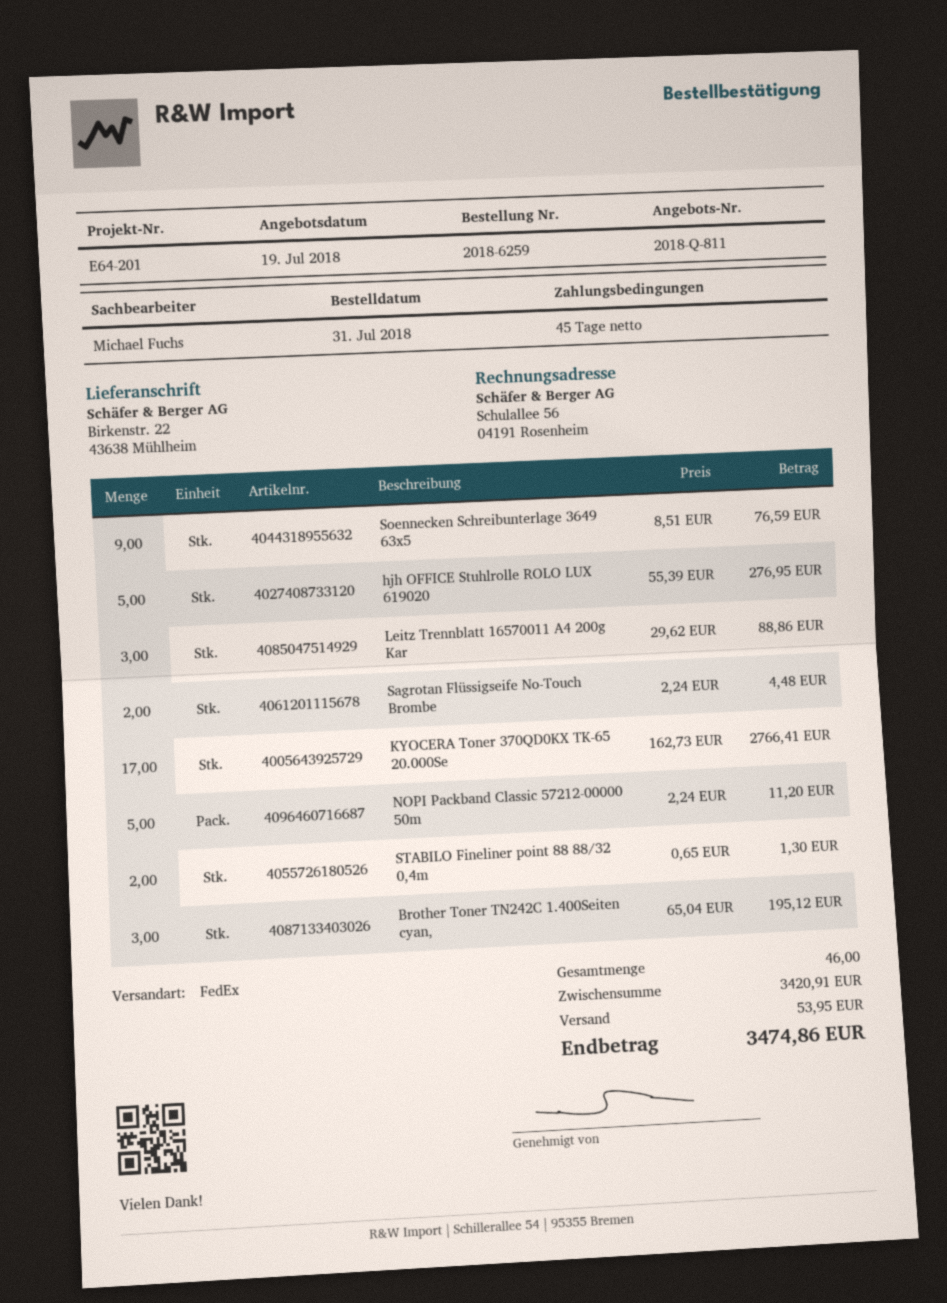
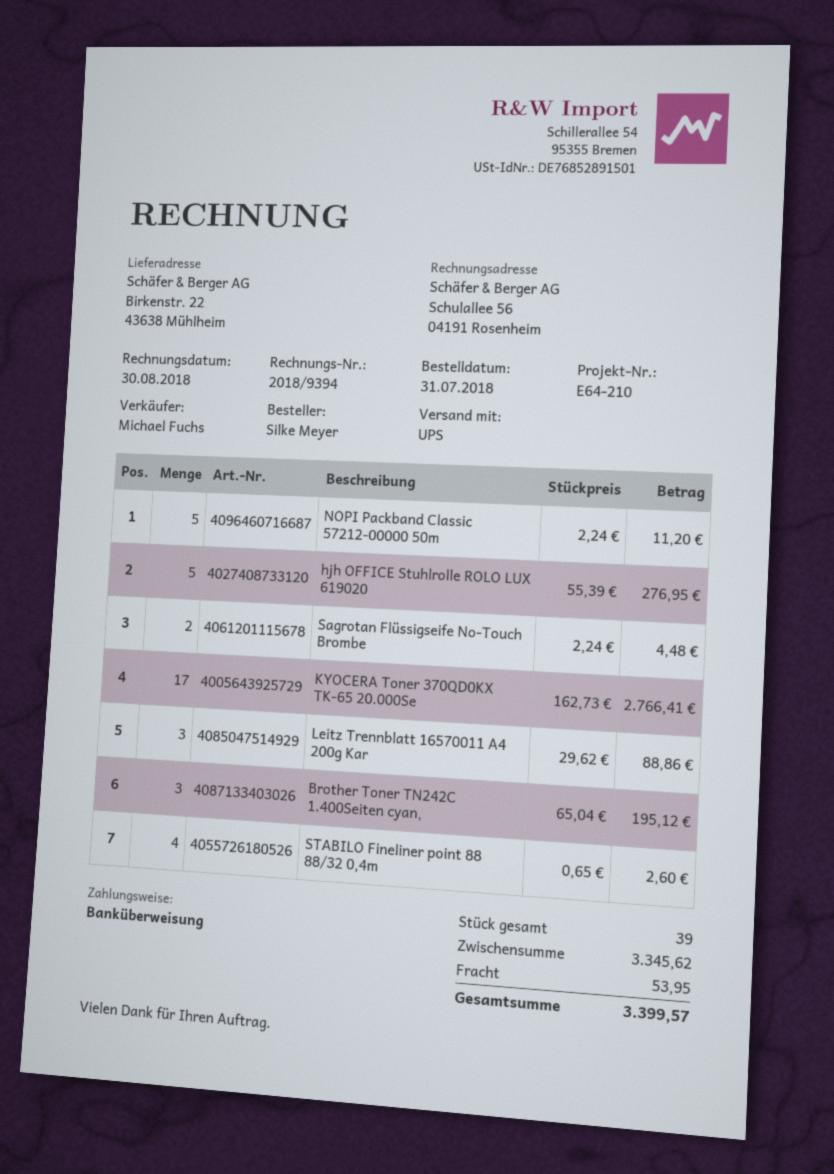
reference: E64-201 -> E64-210
shipping method: FedEx -> UPS
Soennecken Schreibunterlage 3649 63x5: 9 x 8.51 = 76.59 -> none
STABILO Fineliner point 88 88/32 0,4m: 2 x 0.65 = 1.30 -> 4 x 0.65 = 2.60
total quantity: 46 -> 39
subtotal: 3420.91 -> 3345.62
total: 3474.86 -> 3399.57

